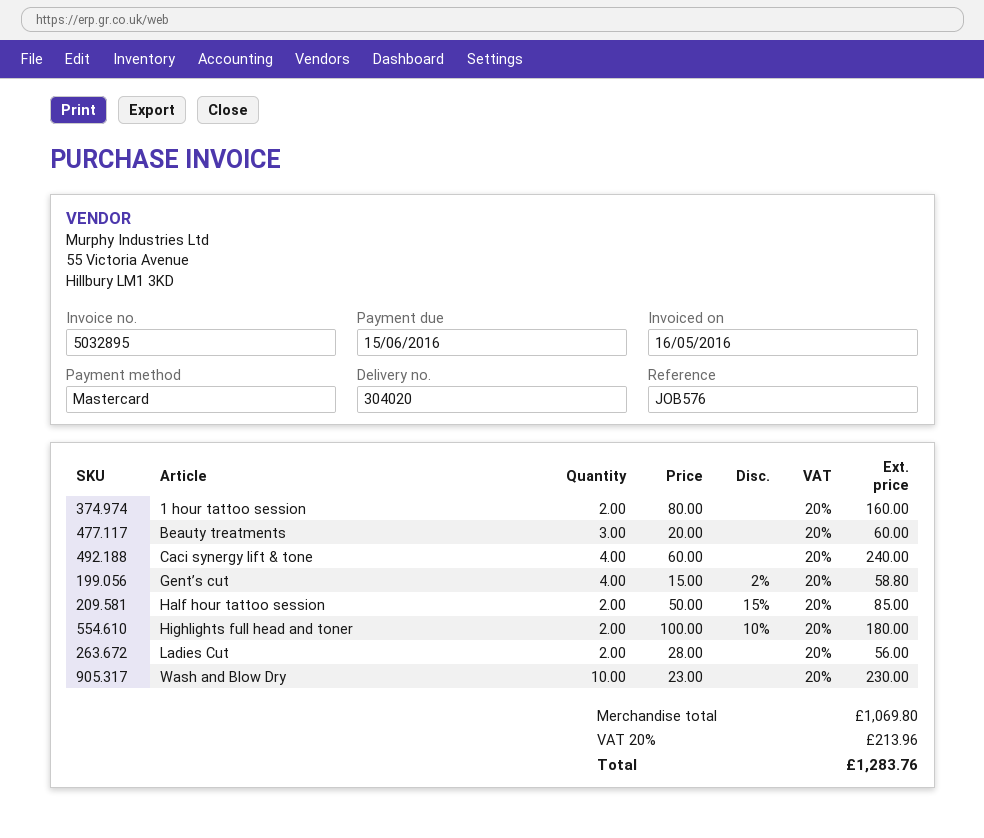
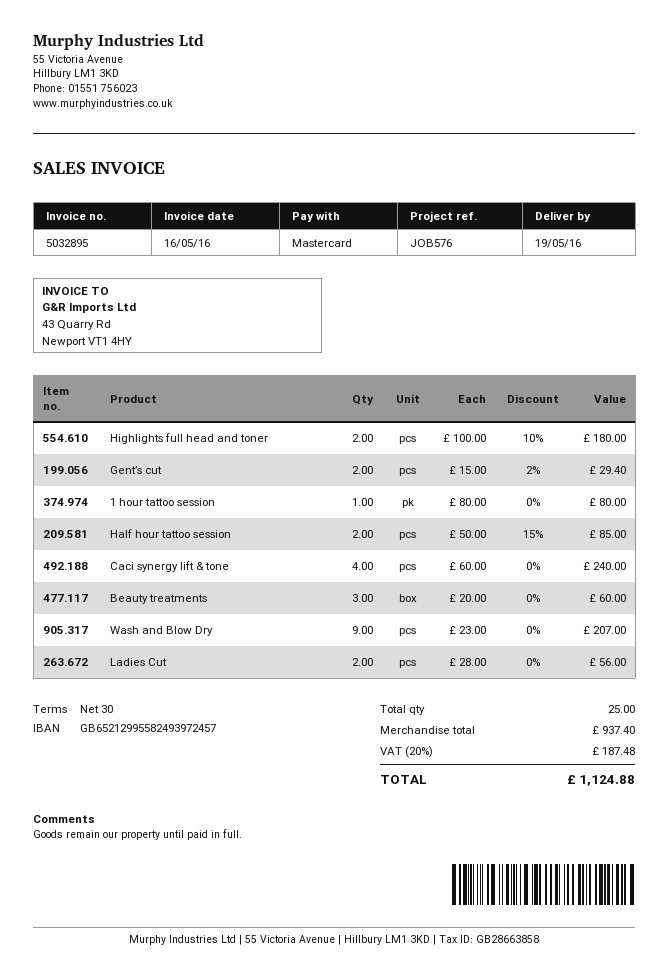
1 hour tattoo session: 2 x 80.00 = 160.00 -> 1 x 80.00 = 80.00
Gent’s cut: 4 x 15.00 - 2% = 58.80 -> 2 x 15.00 - 2% = 29.40
Wash and Blow Dry: 10 x 23.00 = 230.00 -> 9 x 23.00 = 207.00
subtotal: 1069.80 -> 937.40
tax: 20% = 213.96 -> 20% = 187.48
total: 1283.76 -> 1124.88

